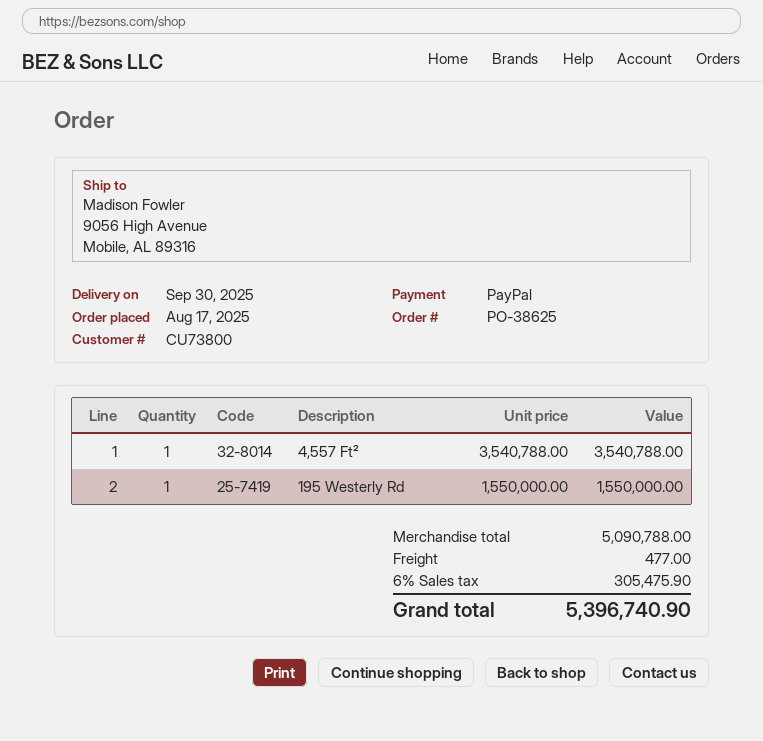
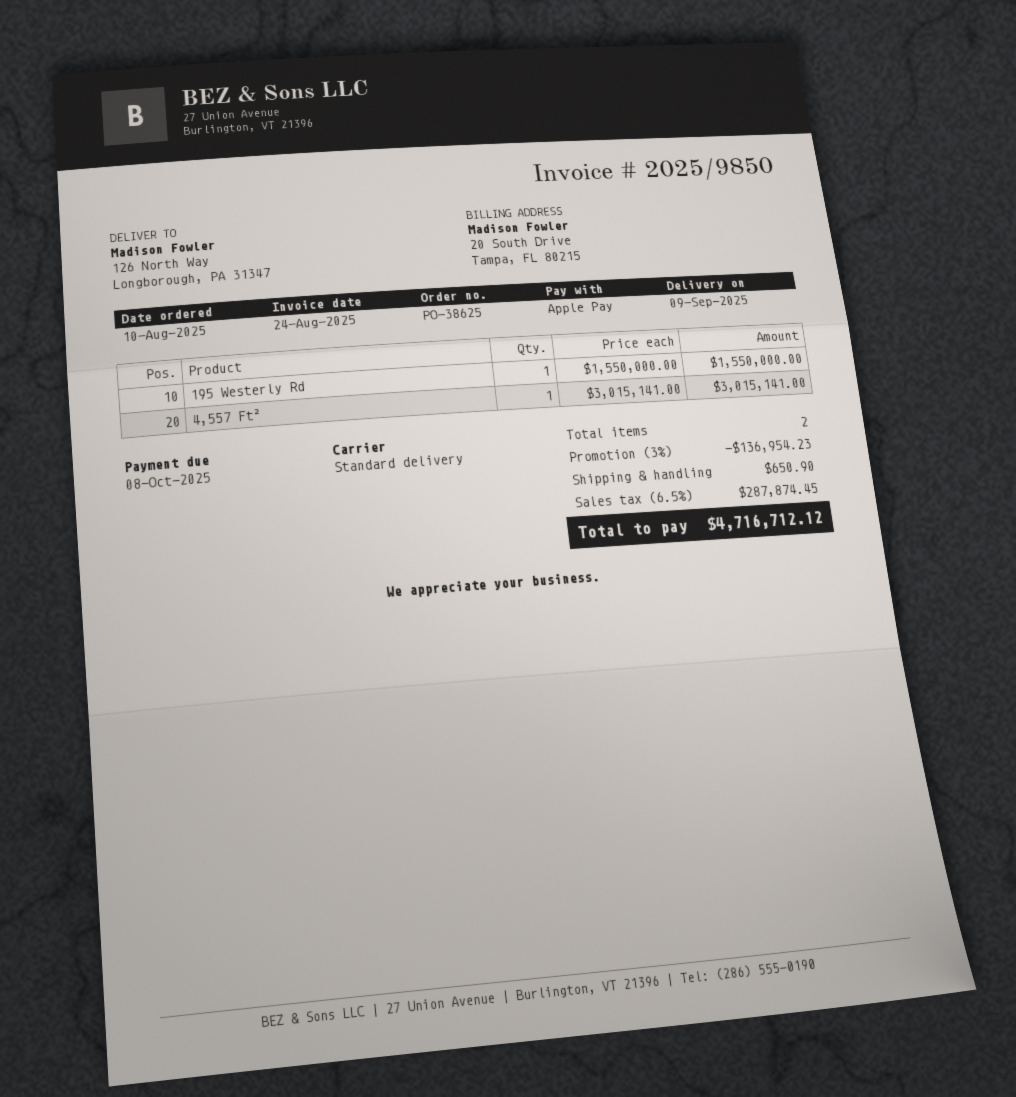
order date: 2025-08-17 -> 2025-08-10
delivery date: 2025-09-30 -> 2025-09-09
payment method: PayPal -> Apple Pay
ship to: 9056 High Avenue, Mobile, AL 89316 -> 126 North Way, Longborough, PA 31347
4,557 Ft²: 1 x 3540788.00 = 3540788.00 -> 1 x 3015141.00 = 3015141.00
discount: none -> 3% = 136954.23
shipping: 477.00 -> 650.90
tax: 6% = 305475.90 -> 6.5% = 287874.45
total: 5396740.90 -> 4716712.12

